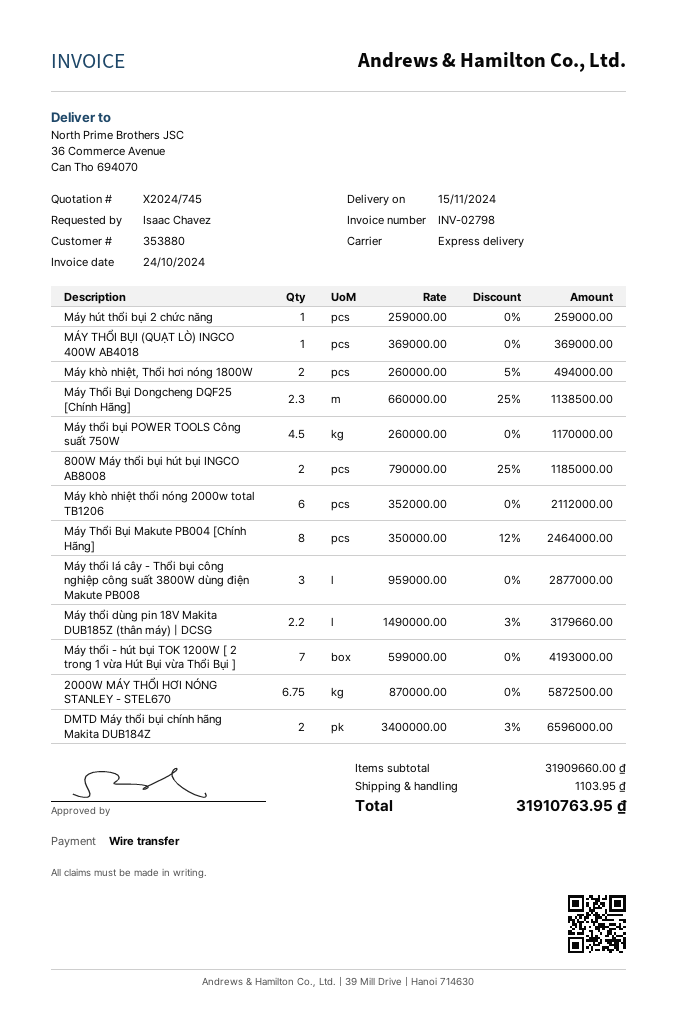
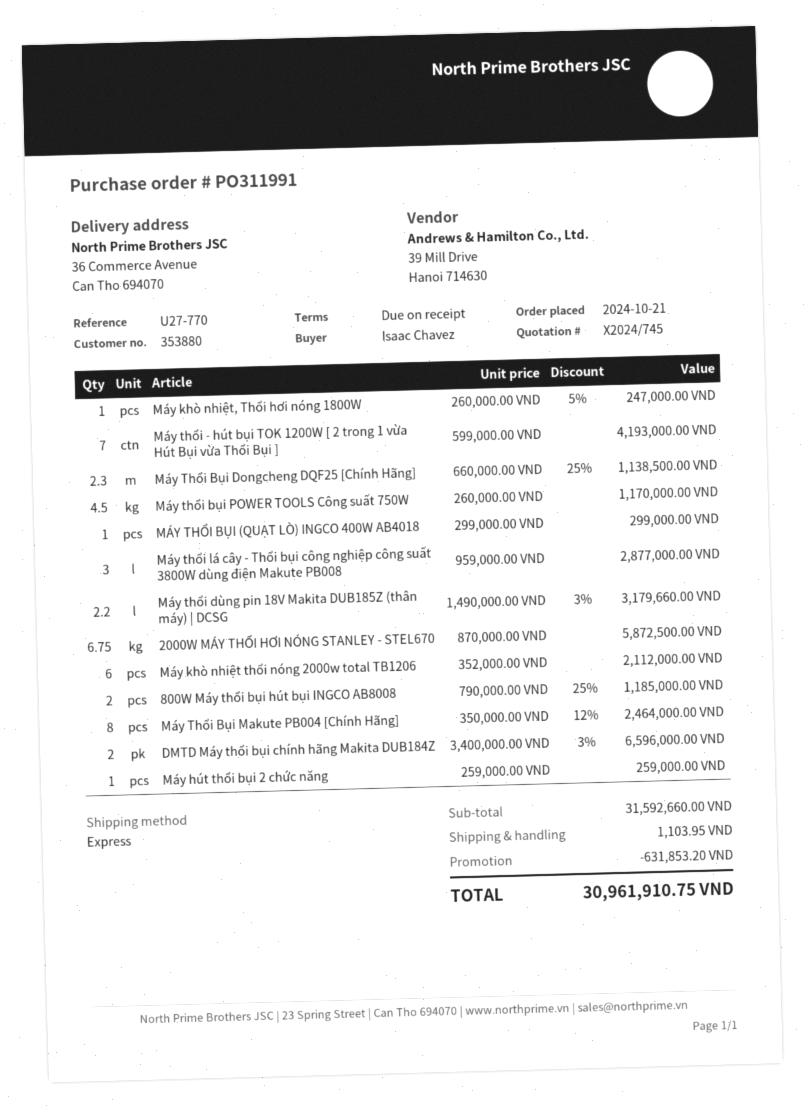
MÁY THỔI BỤI (QUẠT LÒ) INGCO 400W AB4018: 1 x 369000.00 = 369000.00 -> 1 x 299000.00 = 299000.00
Máy khò nhiệt, Thổi hơi nóng 1800W: 2 x 260000.00 - 5% = 494000.00 -> 1 x 260000.00 - 5% = 247000.00
subtotal: 31909660.00 -> 31592660.00
discount: none -> 631853.20
total: 31910763.95 -> 30961910.75

